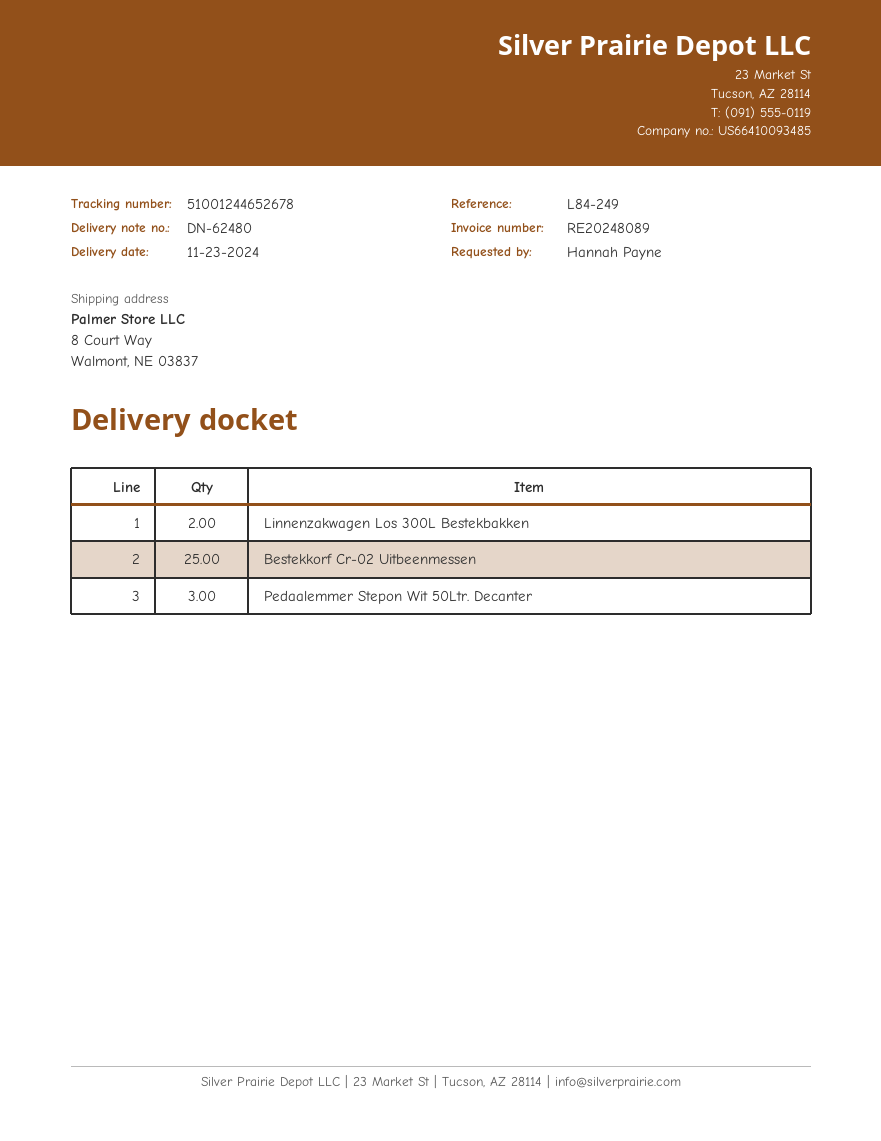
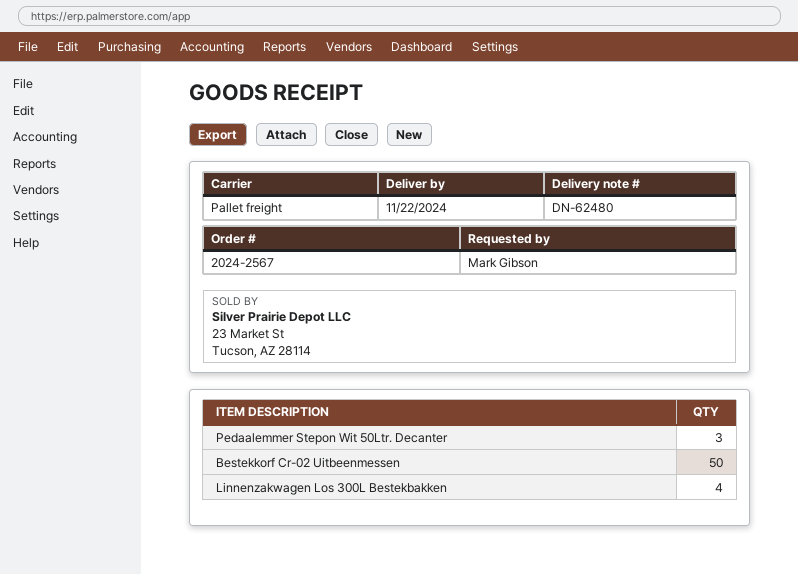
delivery date: 2024-11-23 -> 2024-11-22
ordered by: Hannah Payne -> Mark Gibson
Linnenzakwagen Los 300L Bestekbakken: 2 -> 4
Bestekkorf Cr-02 Uitbeenmessen: 25 -> 50

